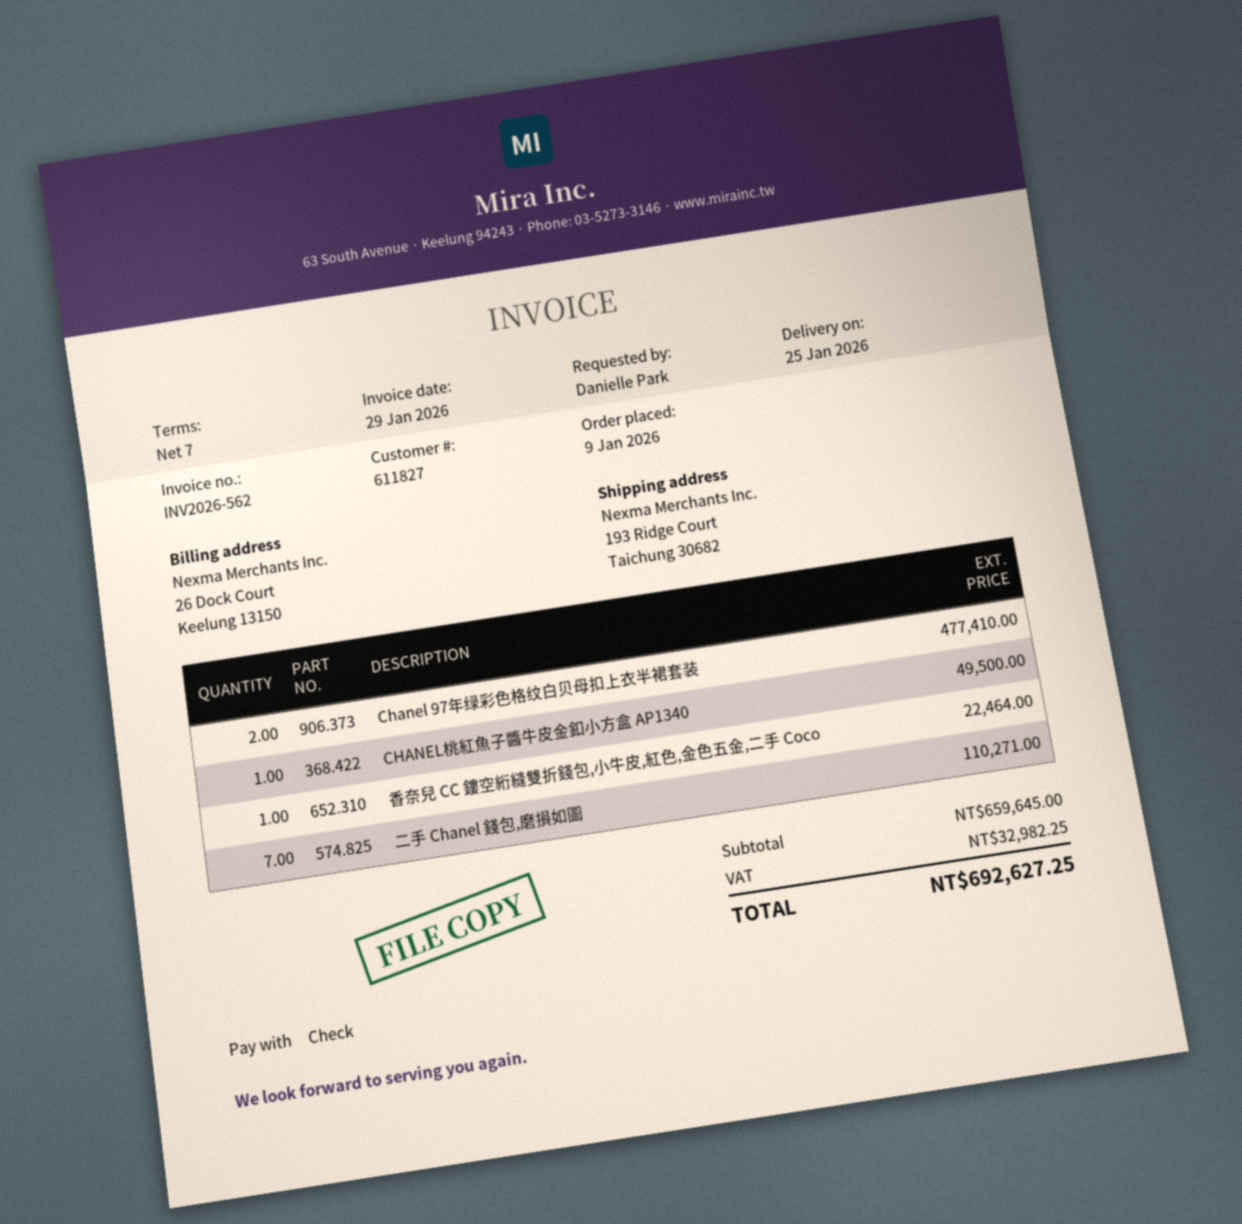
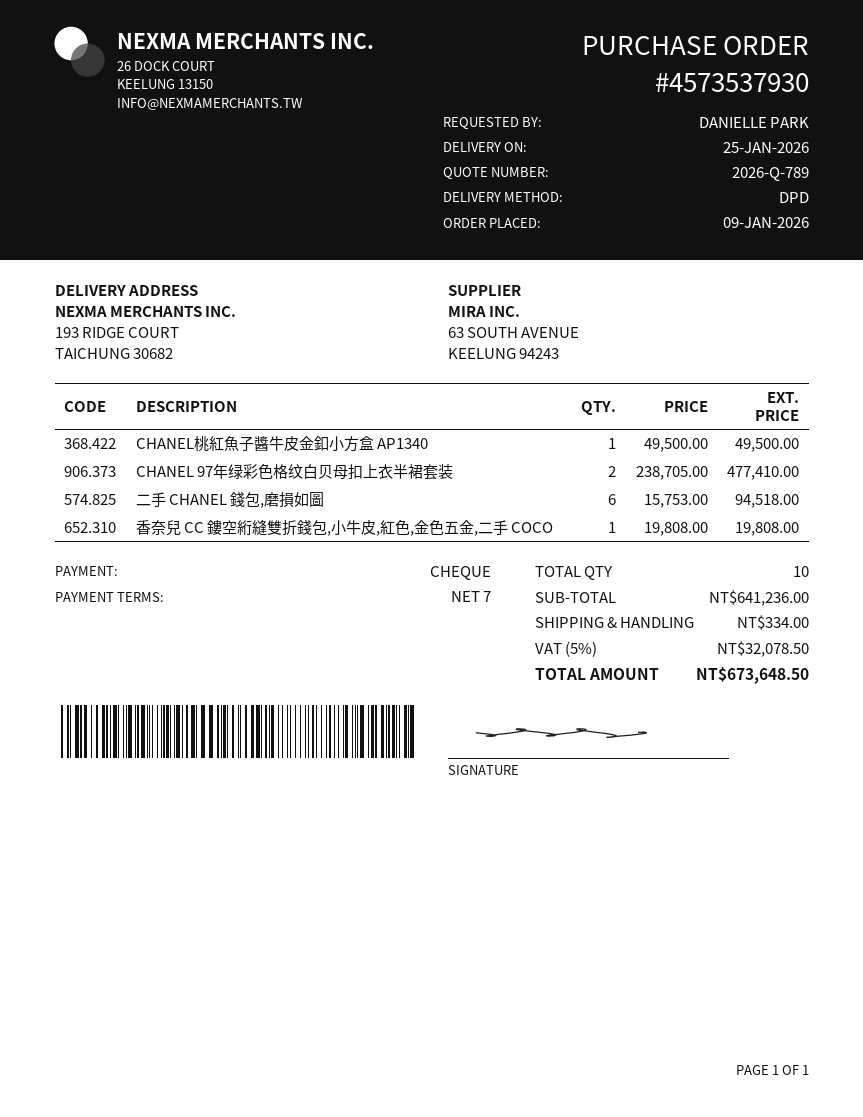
香奈兒 CC 鏤空絎縫雙折錢包,小牛皮,紅色,金色五金,二手 Coco: 1 for 22464.00 -> 1 for 19808.00
二手 Chanel 錢包,磨損如圖: 7 for 110271.00 -> 6 for 94518.00
subtotal: 659645.00 -> 641236.00
shipping: none -> 334.00
tax: 32982.25 -> 32078.50
total: 692627.25 -> 673648.50

